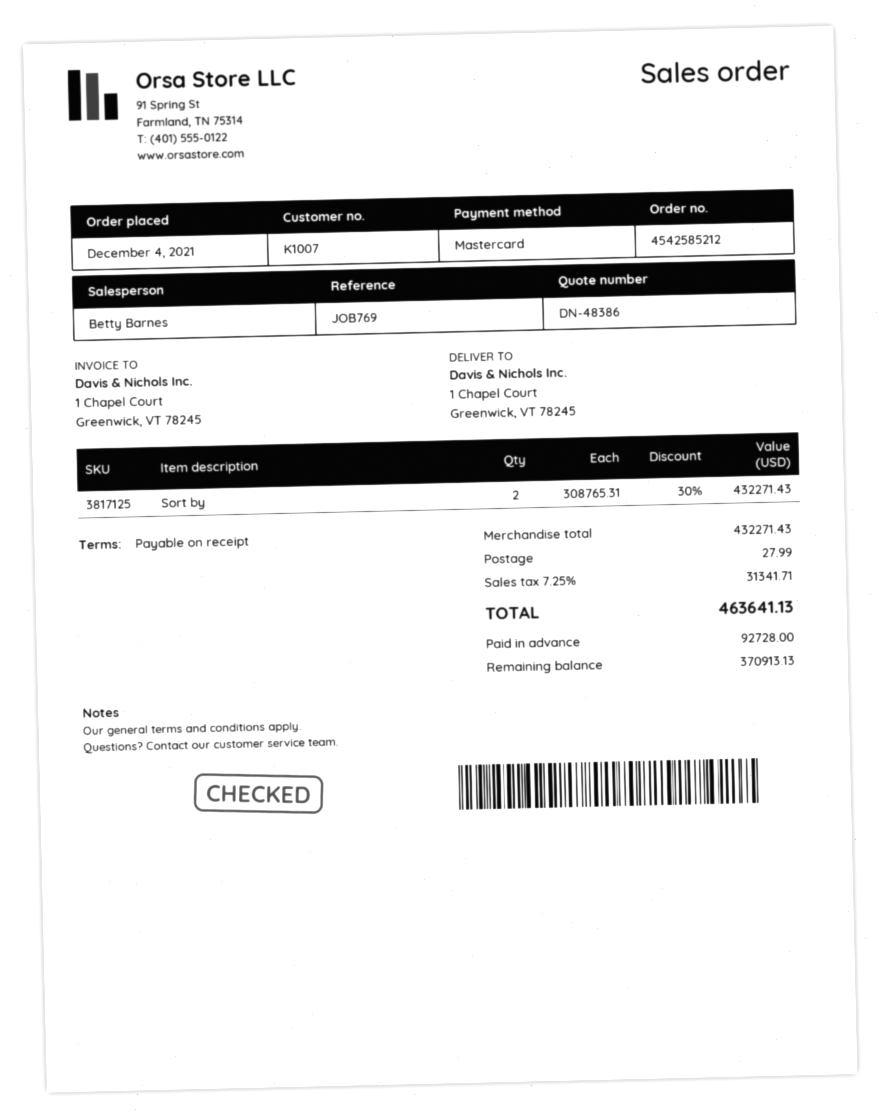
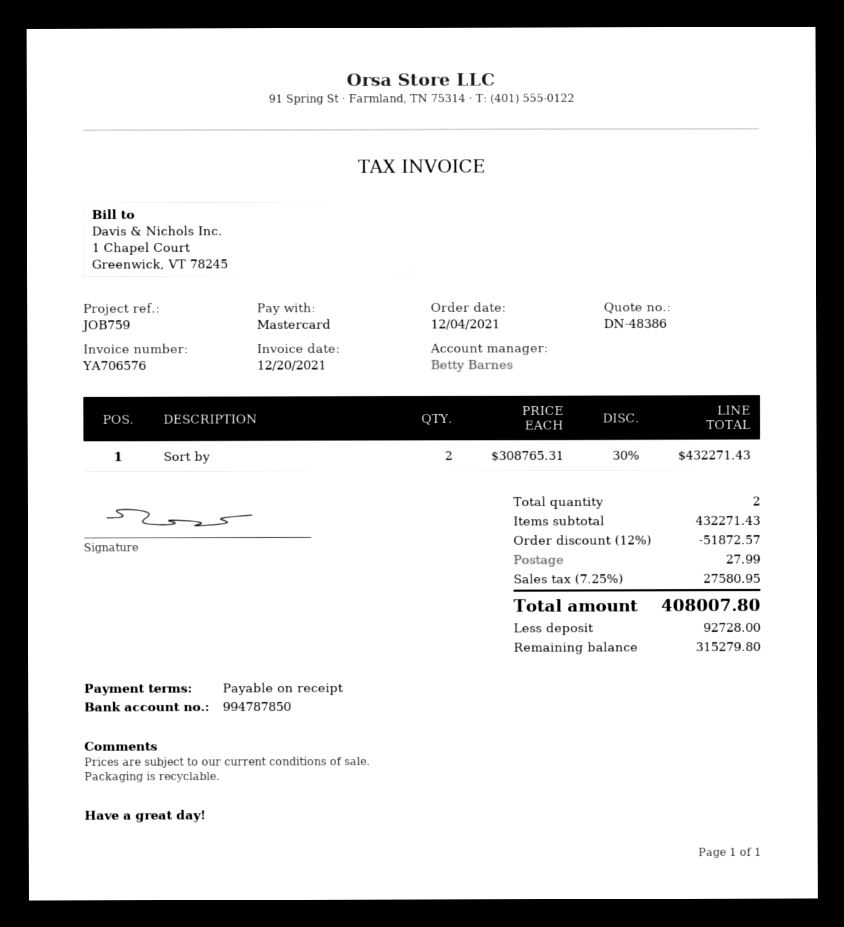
reference: JOB769 -> JOB759
discount: none -> 12% = 51872.57
tax: 7.25% = 31341.71 -> 7.25% = 27580.95
total: 463641.13 -> 408007.80
balance: 370913.13 -> 315279.80

